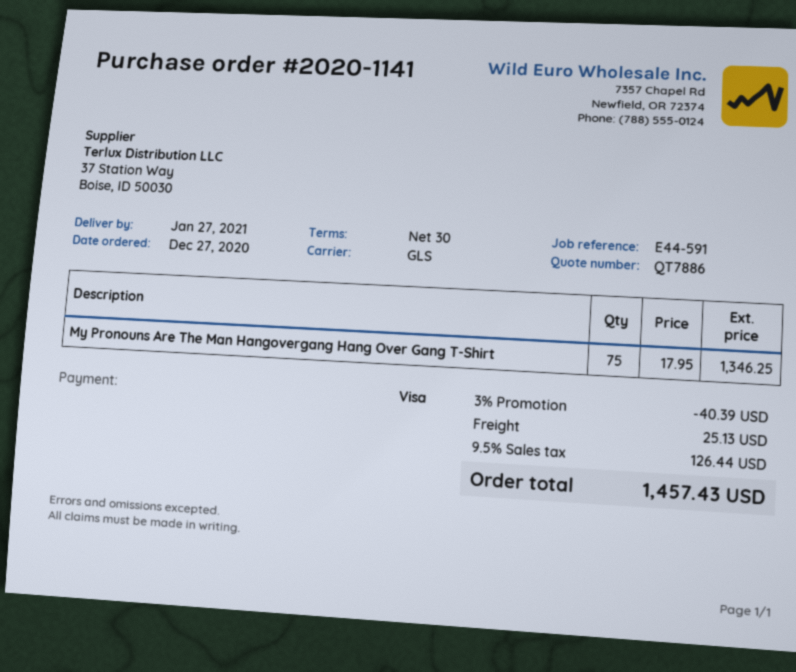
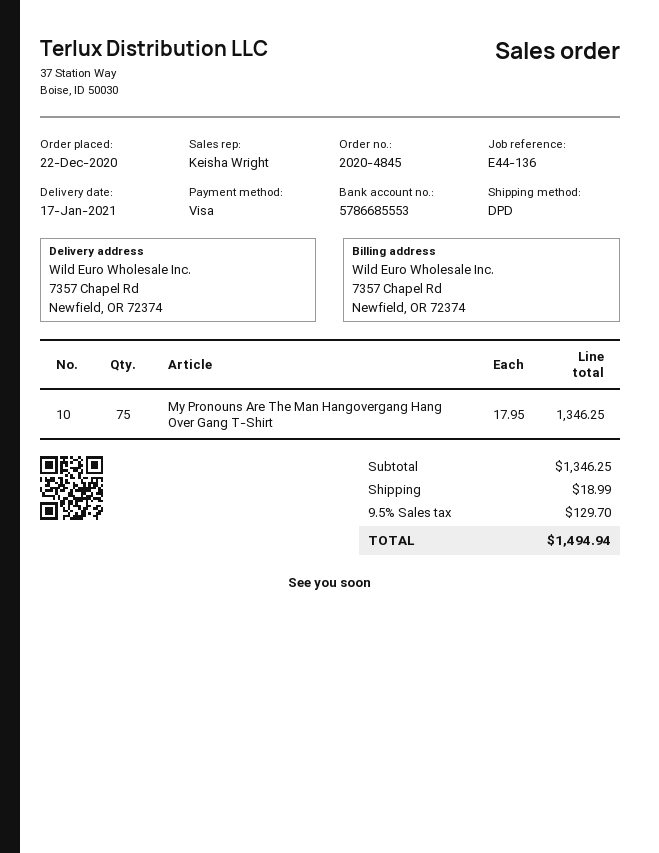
order number: 2020-1141 -> 2020-4845
order date: 2020-12-27 -> 2020-12-22
delivery date: 2021-01-27 -> 2021-01-17
reference: E44-591 -> E44-136
shipping method: GLS -> DPD
discount: 3% = 40.39 -> none
shipping: 25.13 -> 18.99
tax: 9.5% = 126.44 -> 9.5% = 129.70
total: 1457.43 -> 1494.94

